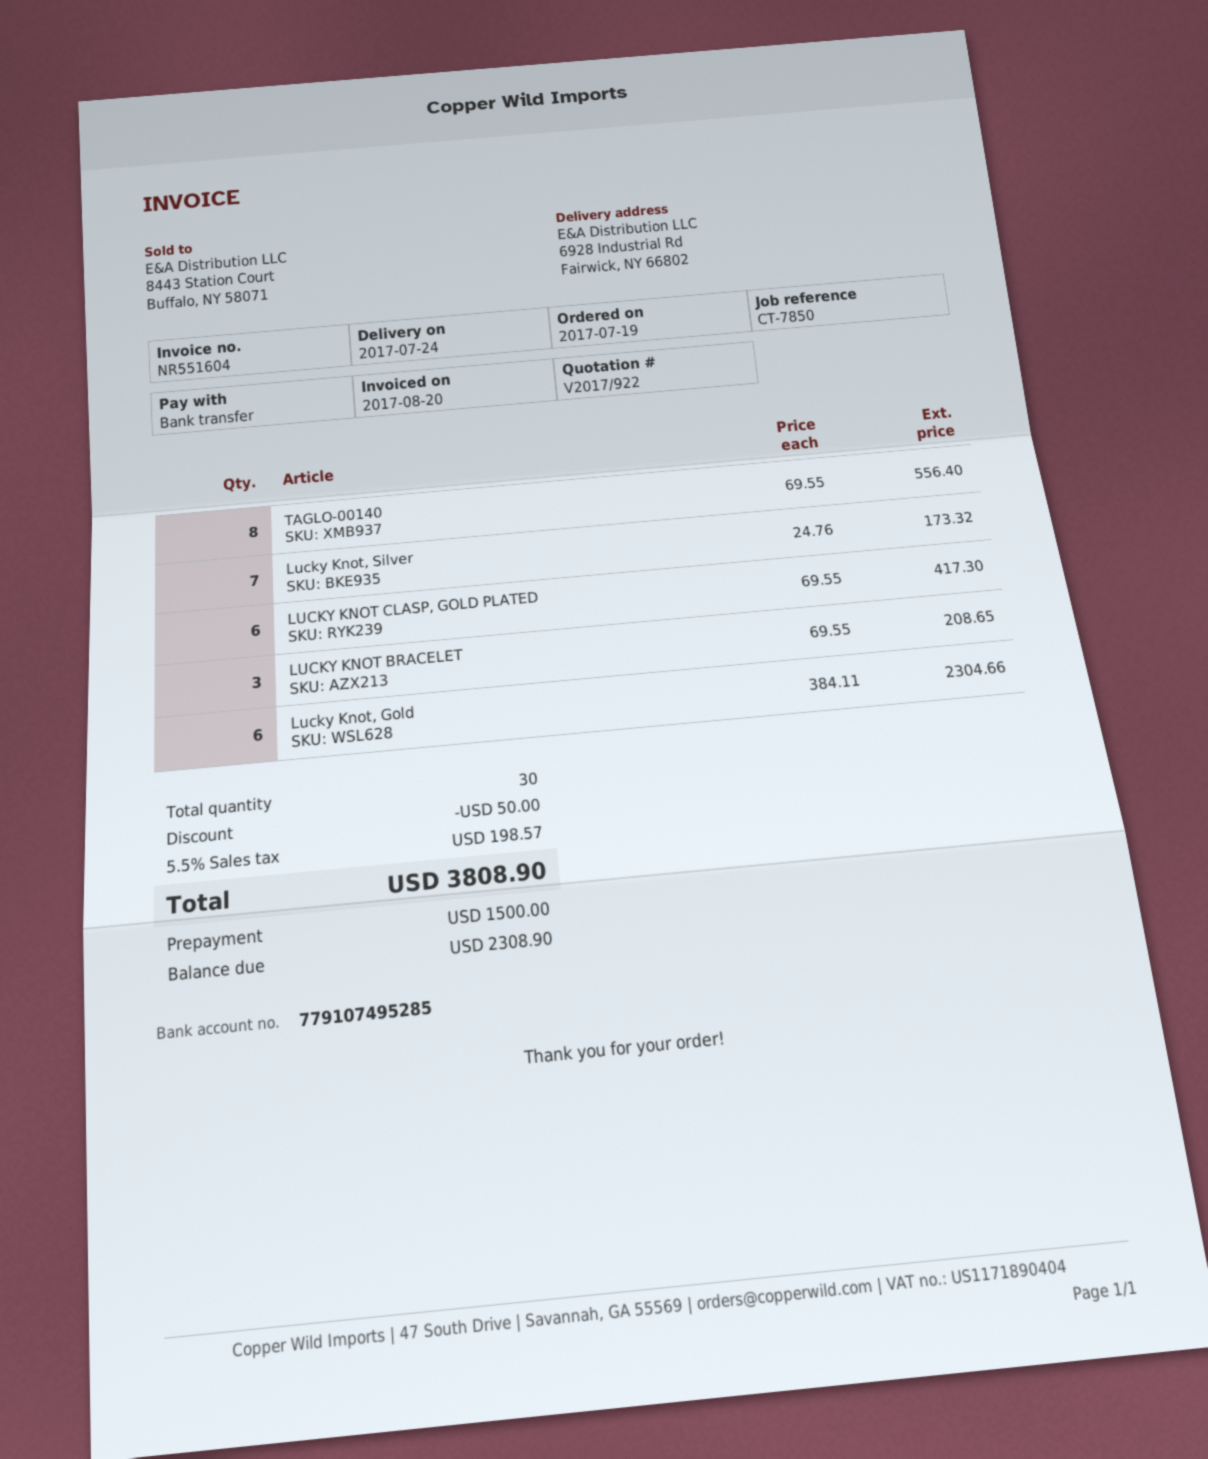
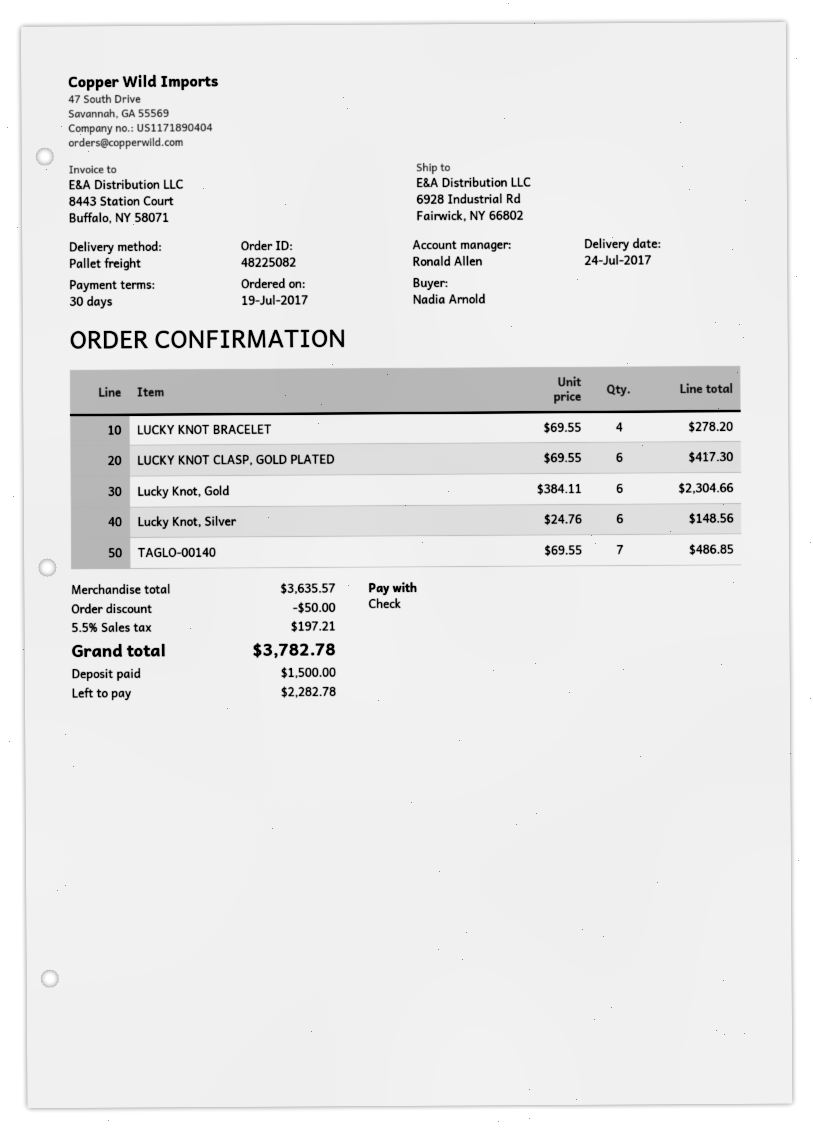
payment method: bank transfer -> cheque
TAGLO-00140: 8 x 69.55 = 556.40 -> 7 x 69.55 = 486.85
Lucky Knot, Silver: 7 x 24.76 = 173.32 -> 6 x 24.76 = 148.56
LUCKY KNOT BRACELET: 3 x 69.55 = 208.65 -> 4 x 69.55 = 278.20
tax: 5.5% = 198.57 -> 5.5% = 197.21
total: 3808.90 -> 3782.78
balance: 2308.90 -> 2282.78

